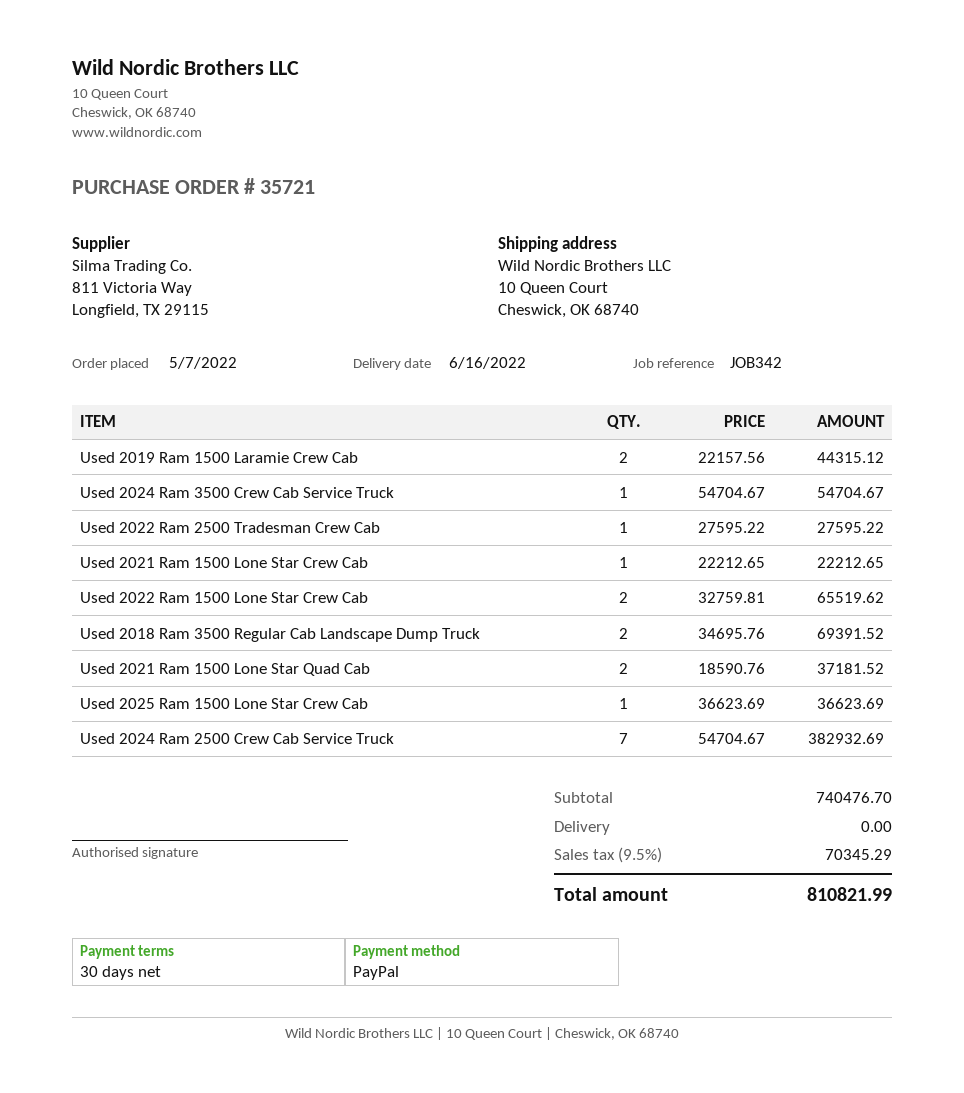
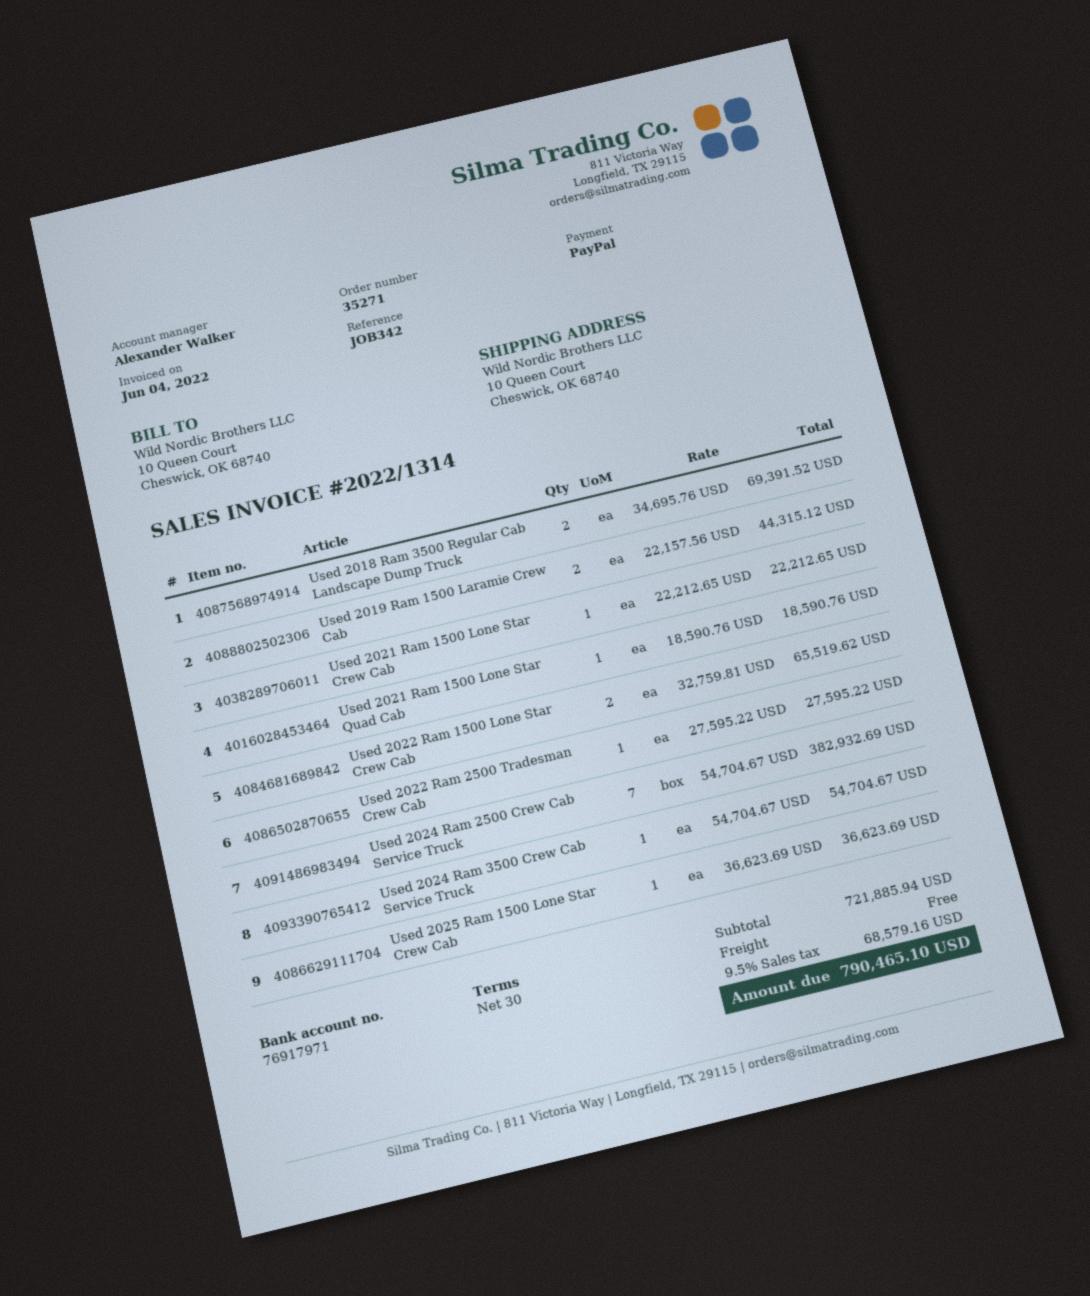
order number: 35721 -> 35271
Used 2021 Ram 1500 Lone Star Quad Cab: 2 x 18590.76 = 37181.52 -> 1 x 18590.76 = 18590.76
subtotal: 740476.70 -> 721885.94
tax: 9.5% = 70345.29 -> 9.5% = 68579.16
total: 810821.99 -> 790465.10

